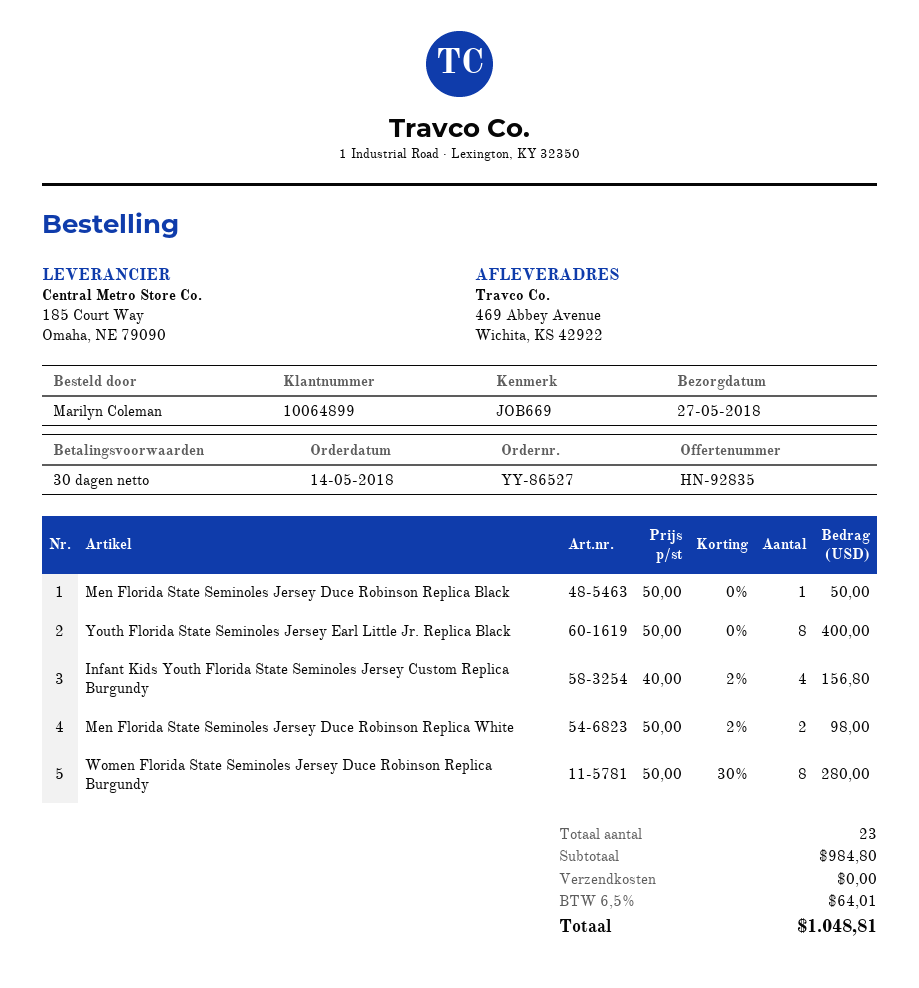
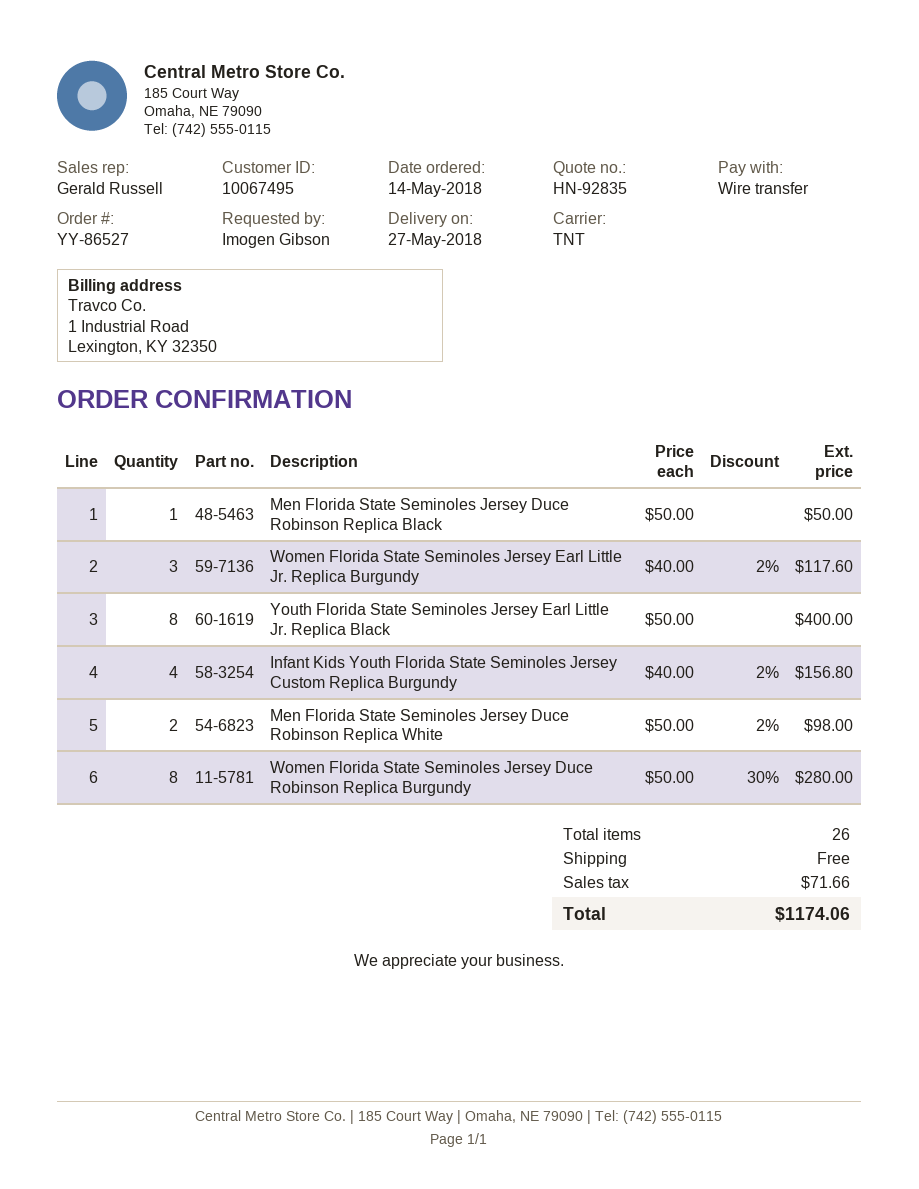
customer number: 10064899 -> 10067495
ordered by: Marilyn Coleman -> Imogen Gibson
Women Florida State Seminoles Jersey Earl Little Jr. Replica Burgundy: none -> 3 x 40.00 - 2% = 117.60
total quantity: 23 -> 26
tax: 64.01 -> 71.66
total: 1048.81 -> 1174.06

